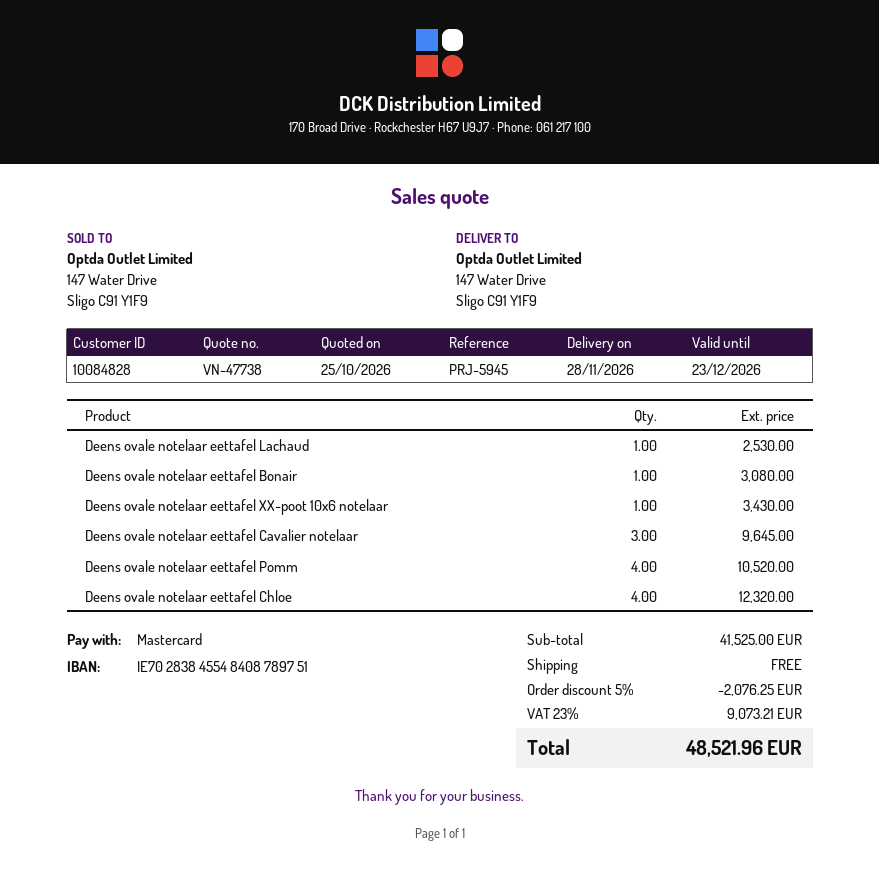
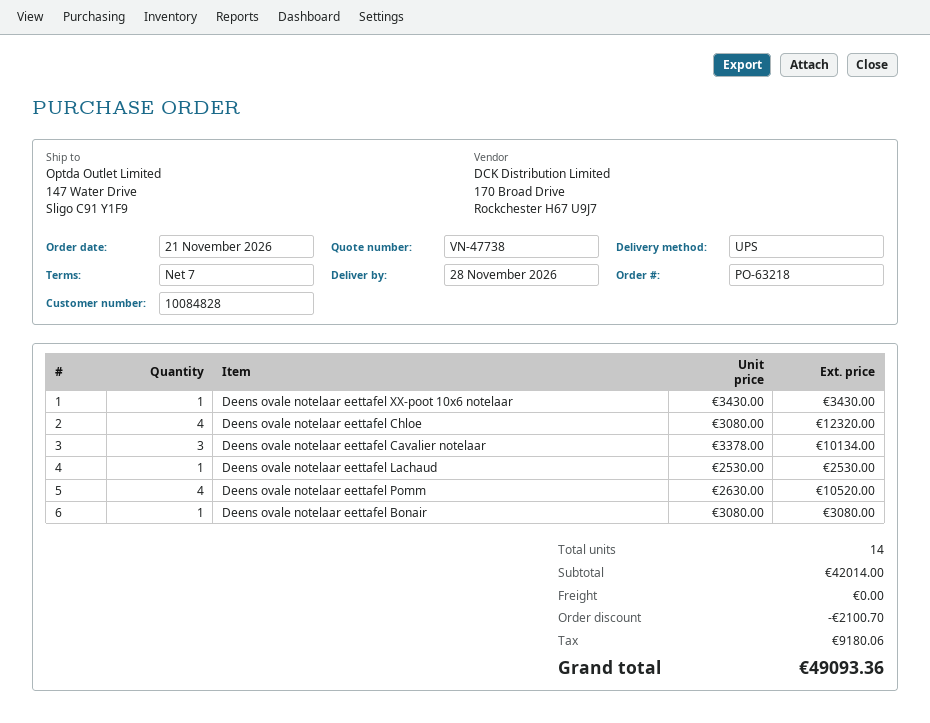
Deens ovale notelaar eettafel Cavalier notelaar: 3 for 9645.00 -> 3 for 10134.00
subtotal: 41525.00 -> 42014.00
discount: 2076.25 -> 2100.70
tax: 9073.21 -> 9180.06
total: 48521.96 -> 49093.36

